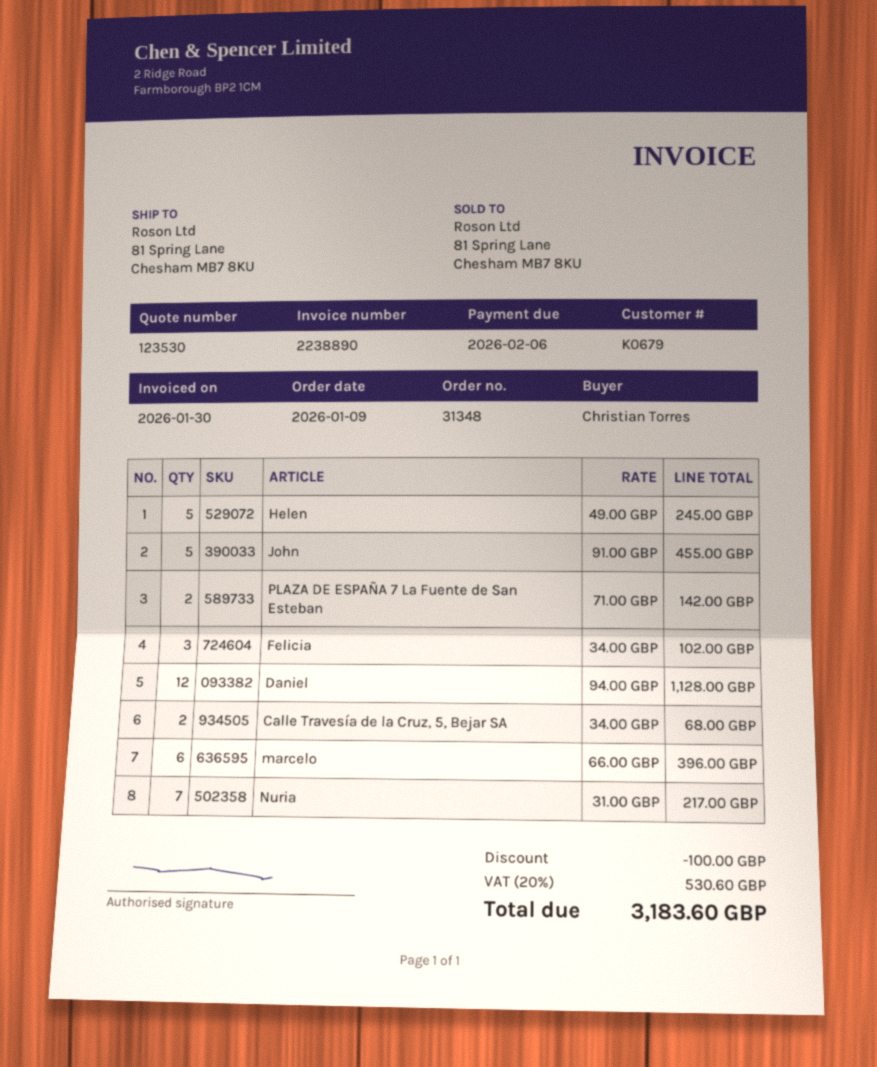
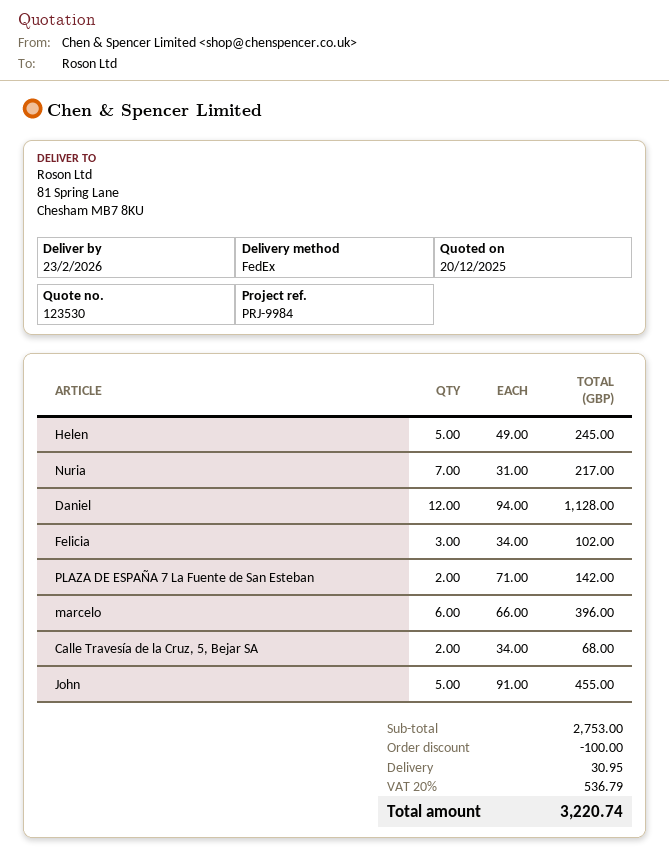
shipping: none -> 30.95
tax: 20% = 530.60 -> 20% = 536.79
total: 3183.60 -> 3220.74

